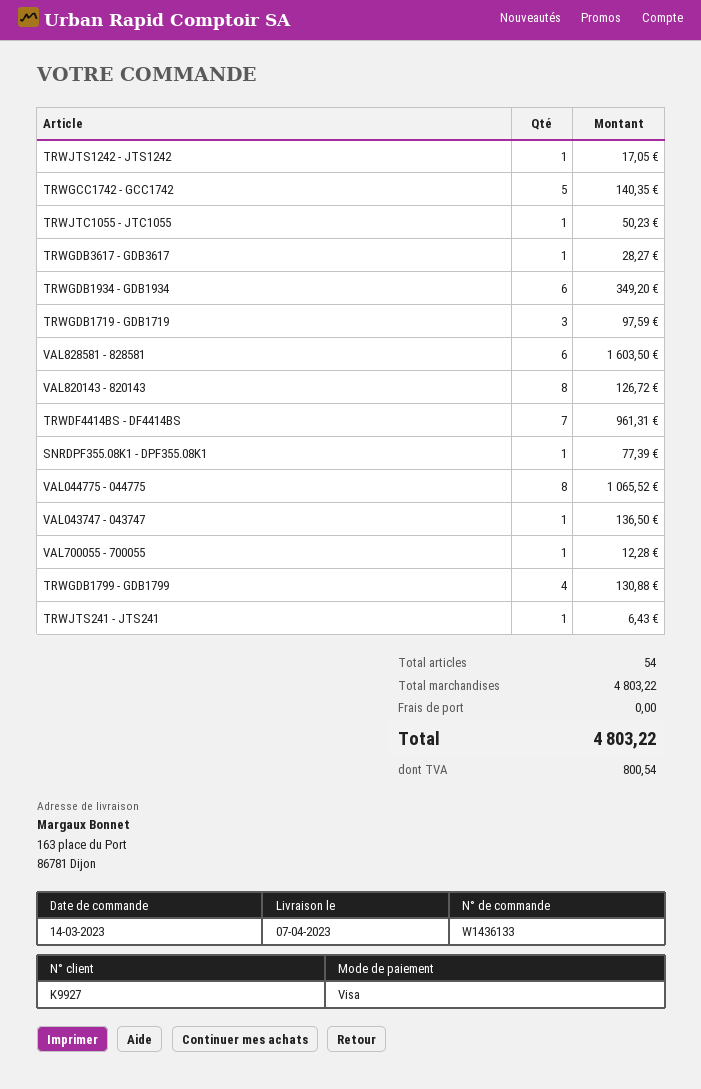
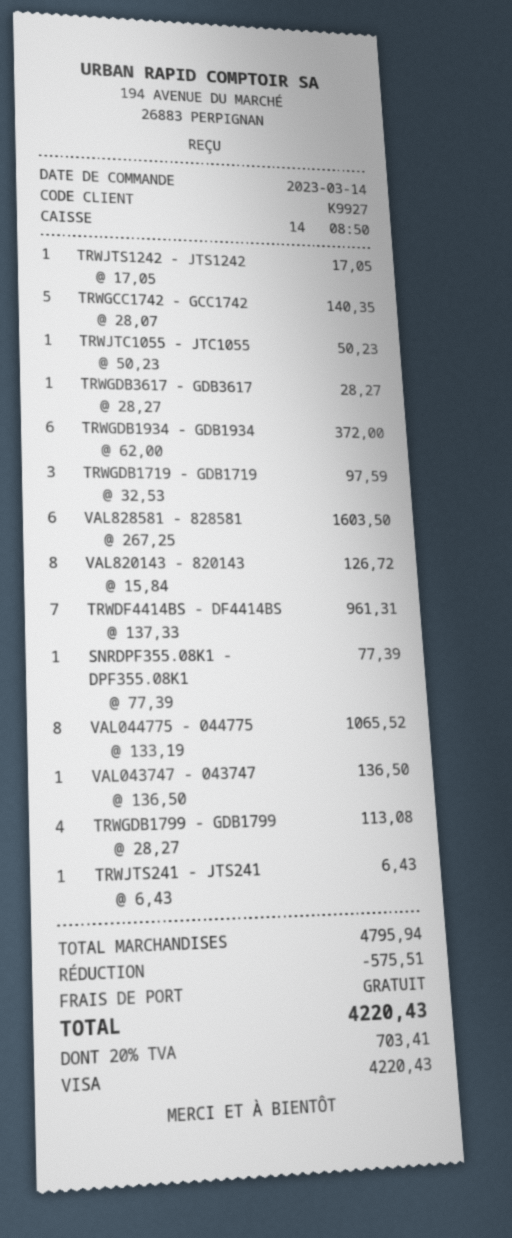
TRWGDB1934 - GDB1934: 6 for 349.20 -> 6 for 372.00
VAL700055 - 700055: 1 for 12.28 -> none
TRWGDB1799 - GDB1799: 4 for 130.88 -> 4 for 113.08
subtotal: 4803.22 -> 4795.94
discount: none -> 575.51
tax: 800.54 -> 703.41
total: 4803.22 -> 4220.43

